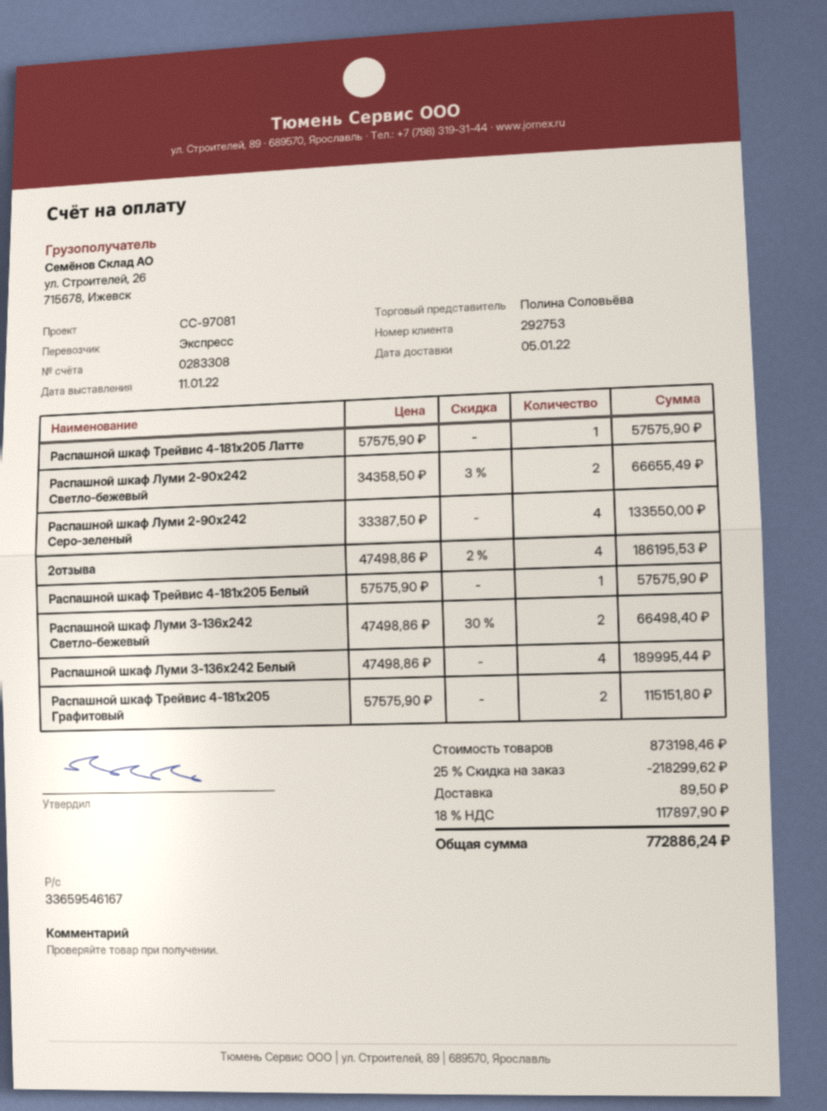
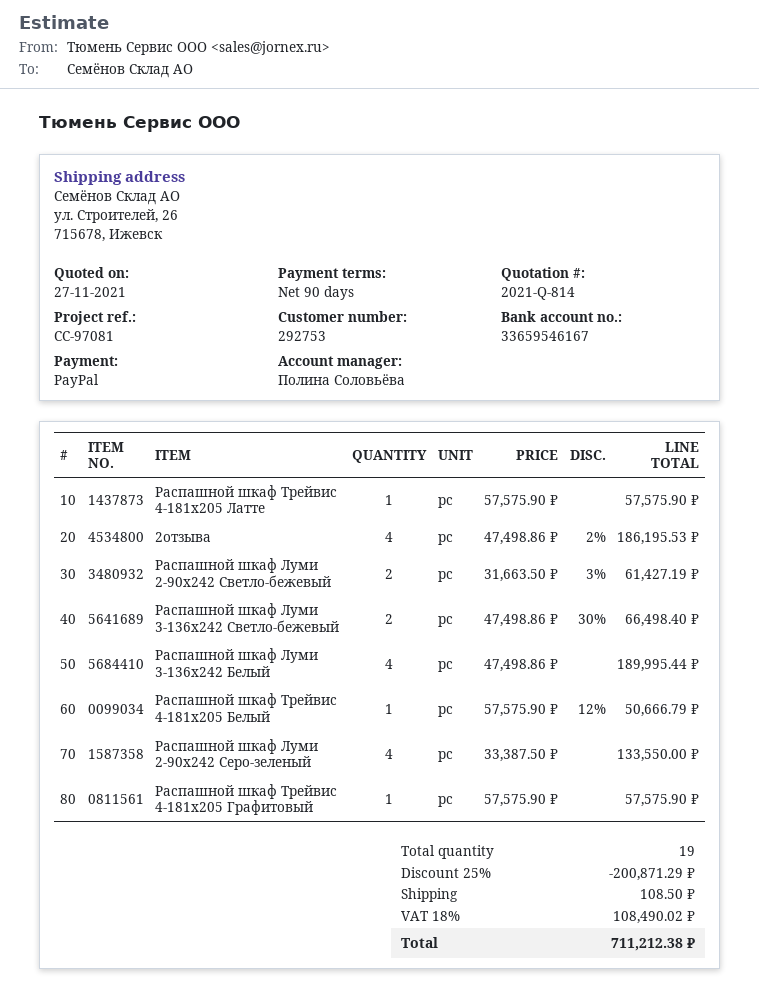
Распашной шкаф Луми 2-90x242 Светло-бежевый: 2 x 34358.50 - 3% = 66655.49 -> 2 x 31663.50 - 3% = 61427.19
Распашной шкаф Трейвис 4-181x205 Белый: 1 x 57575.90 = 57575.90 -> 1 x 57575.90 - 12% = 50666.79
Распашной шкаф Трейвис 4-181x205 Графитовый: 2 x 57575.90 = 115151.80 -> 1 x 57575.90 = 57575.90
discount: 25% = 218299.62 -> 25% = 200871.29
shipping: 89.50 -> 108.50
tax: 18% = 117897.90 -> 18% = 108490.02
total: 772886.24 -> 711212.38

